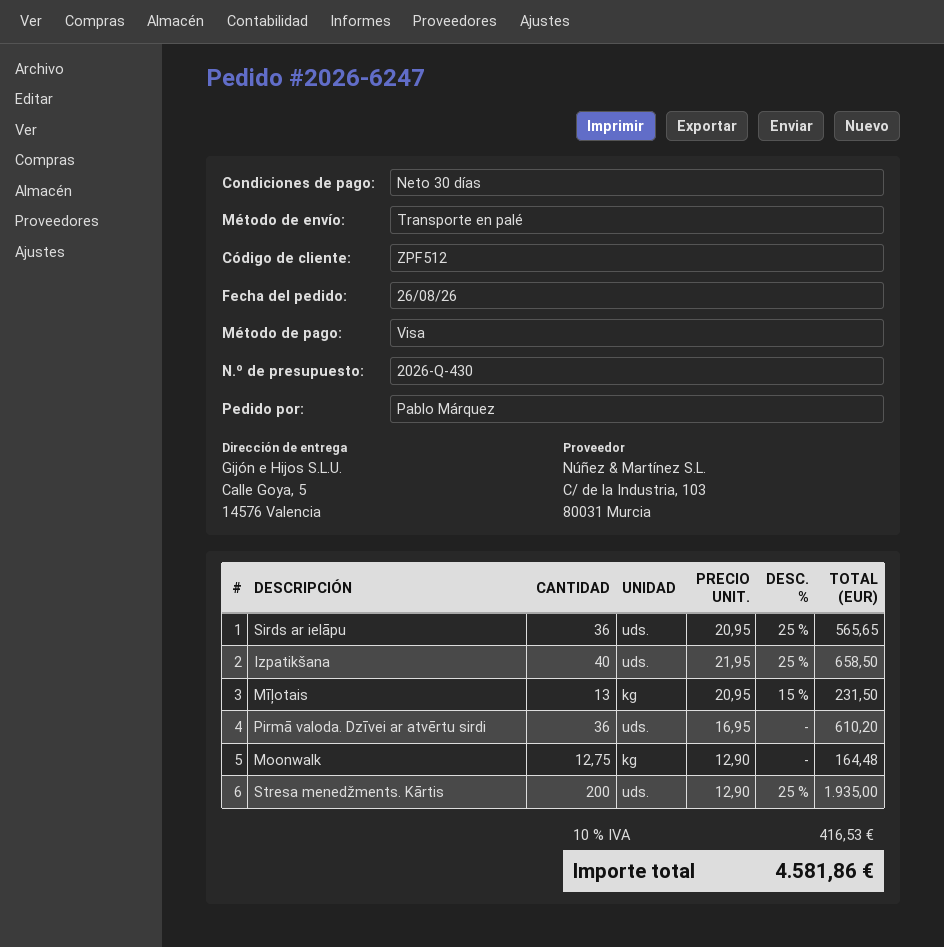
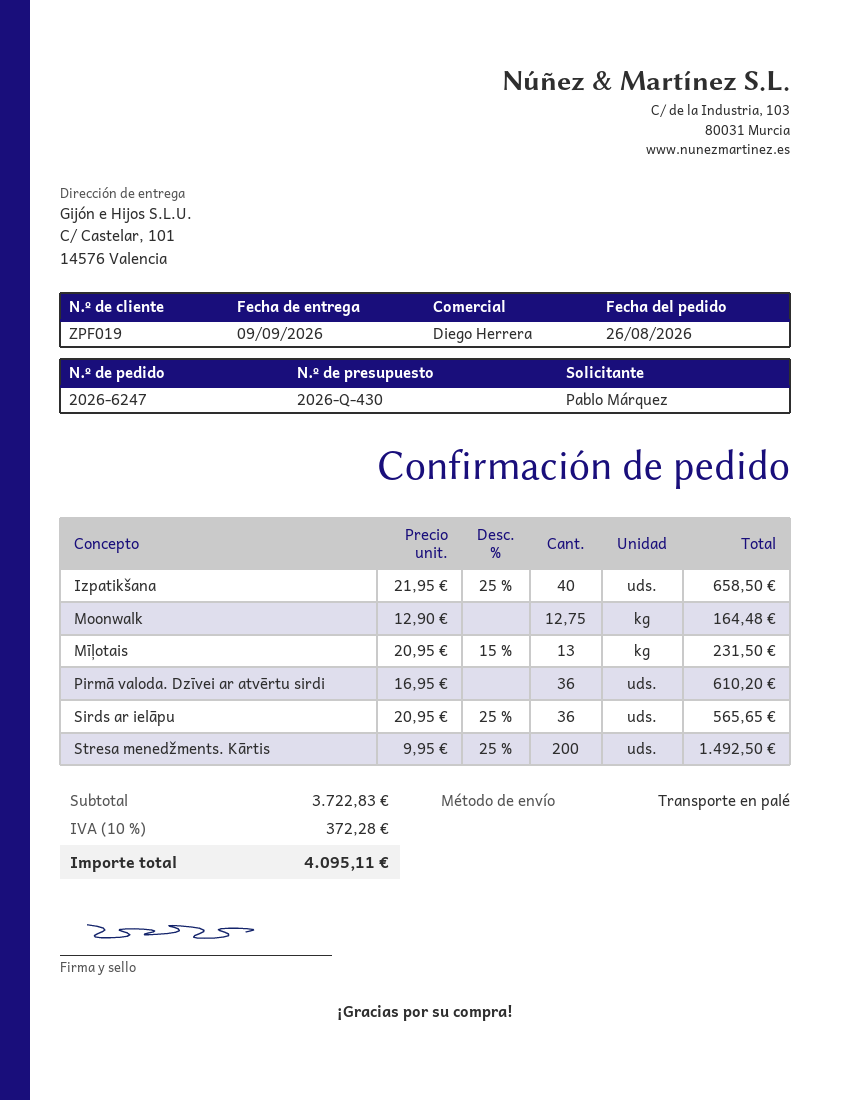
customer number: ZPF512 -> ZPF019
ship to: Calle Goya, 5, 14576 Valencia -> C/ Castelar, 101, 14576 Valencia
Stresa menedžments. Kārtis: 200 x 12.90 - 25% = 1935.00 -> 200 x 9.95 - 25% = 1492.50
tax: 10% = 416.53 -> 10% = 372.28
total: 4581.86 -> 4095.11

